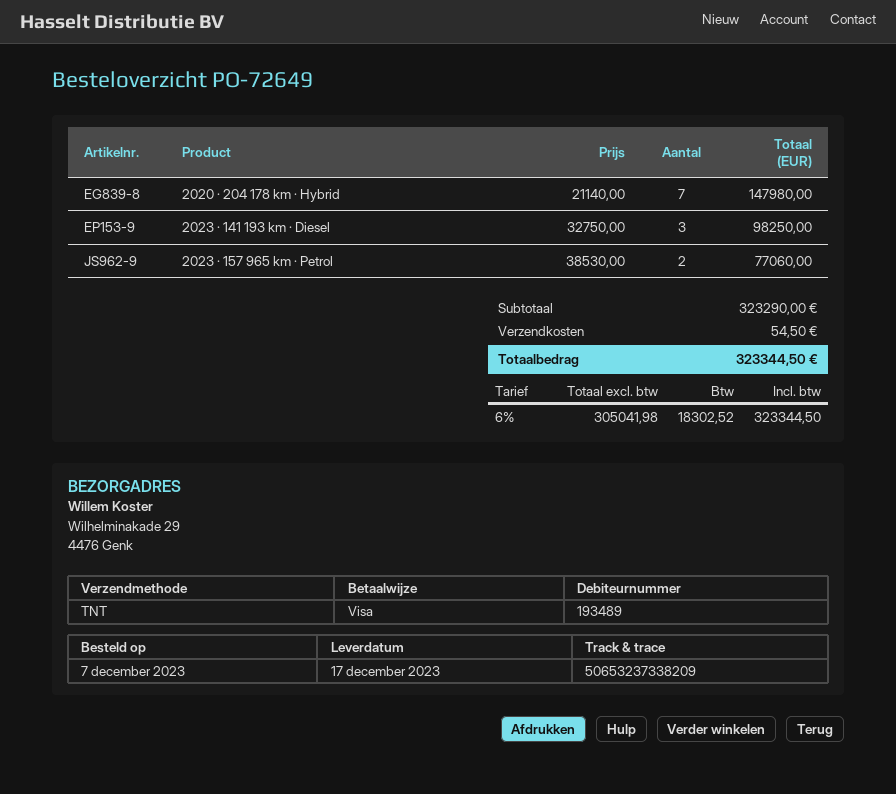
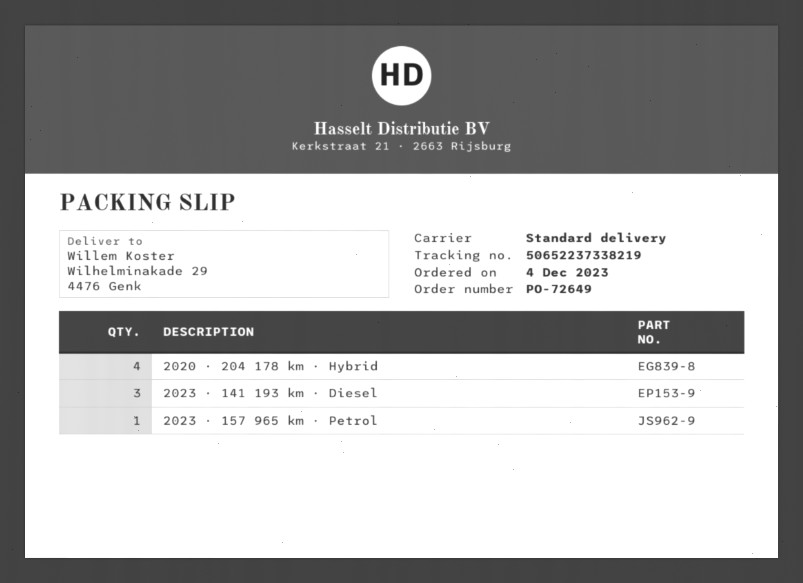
order date: 2023-12-07 -> 2023-12-04
shipping method: TNT -> standard
tracking number: 50653237338209 -> 50652237338219
2020 · 204 178 km · Hybrid: 7 -> 4
2023 · 157 965 km · Petrol: 2 -> 1

